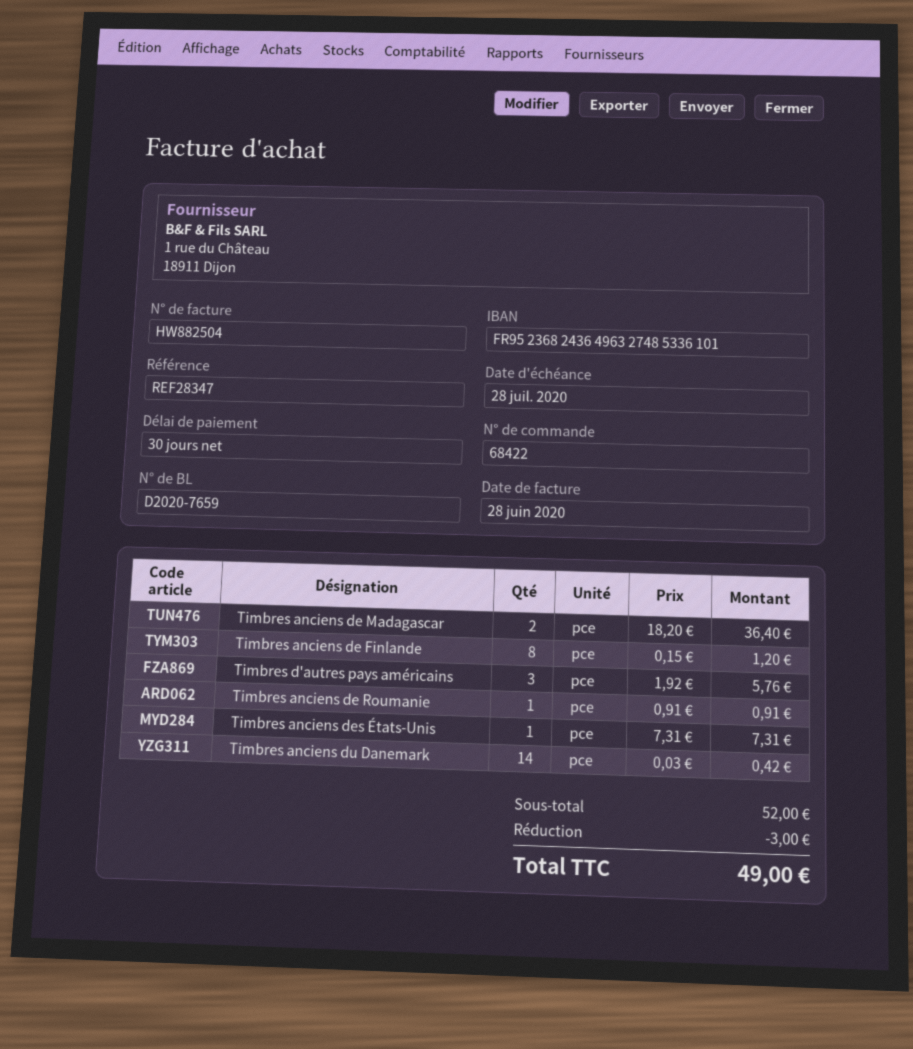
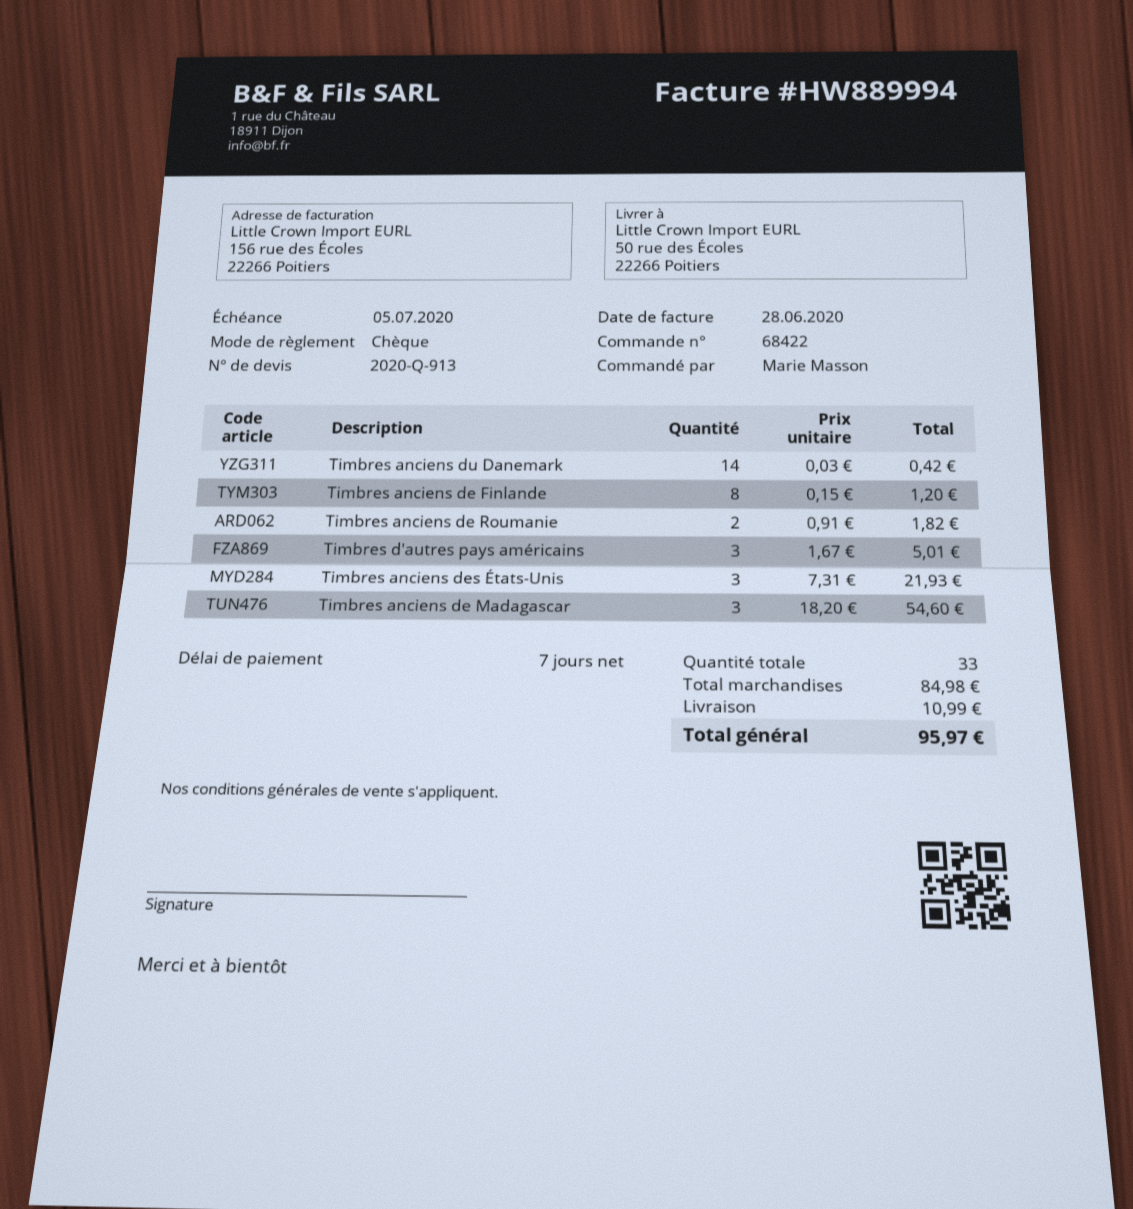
invoice number: HW882504 -> HW889994
payment terms: 30 days -> 7 days
due date: 2020-07-28 -> 2020-07-05
Timbres anciens de Madagascar: 2 x 18.20 = 36.40 -> 3 x 18.20 = 54.60
Timbres d'autres pays américains: 3 x 1.92 = 5.76 -> 3 x 1.67 = 5.01
Timbres anciens de Roumanie: 1 x 0.91 = 0.91 -> 2 x 0.91 = 1.82
Timbres anciens des États-Unis: 1 x 7.31 = 7.31 -> 3 x 7.31 = 21.93
subtotal: 52.00 -> 84.98
discount: 3.00 -> none
shipping: none -> 10.99
total: 49.00 -> 95.97

